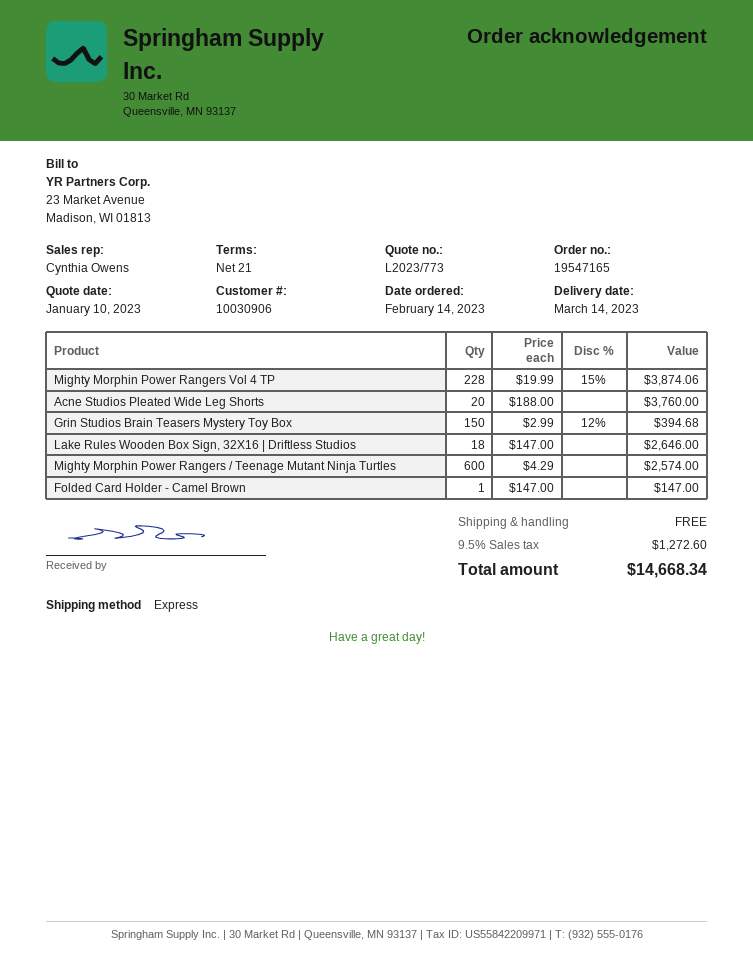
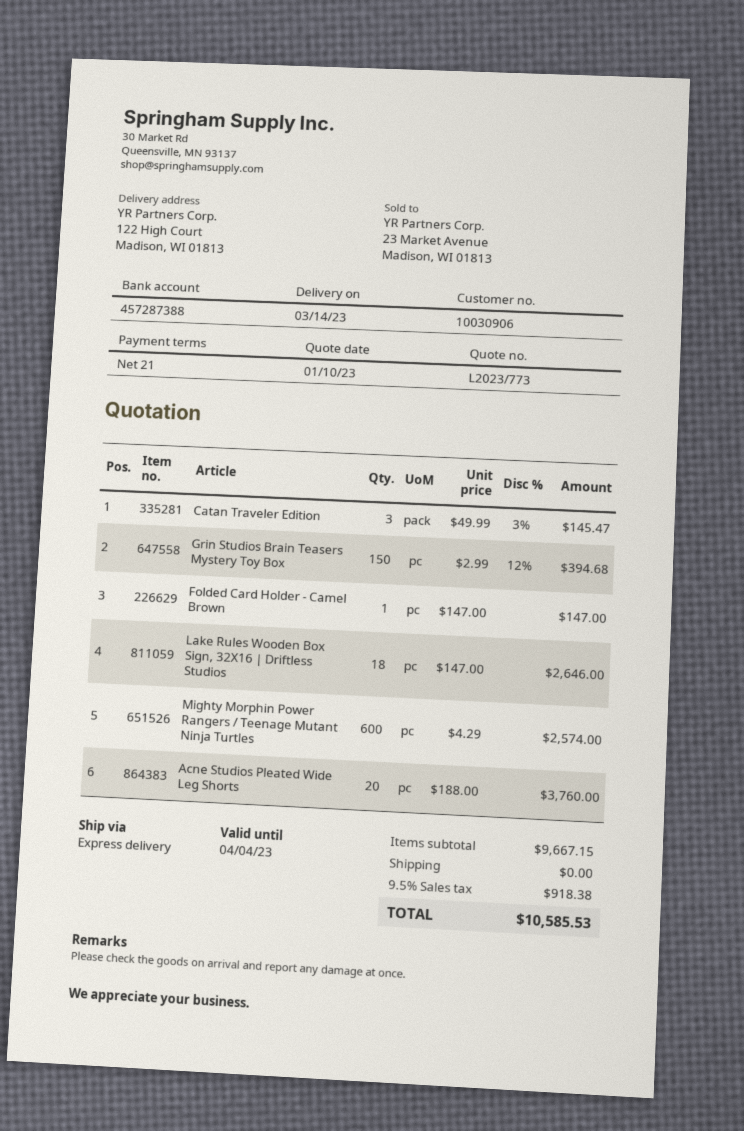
Mighty Morphin Power Rangers Vol 4 TP: 228 x 19.99 - 15% = 3874.06 -> none
Catan Traveler Edition: none -> 3 x 49.99 - 3% = 145.47
tax: 9.5% = 1272.60 -> 9.5% = 918.38
total: 14668.34 -> 10585.53

